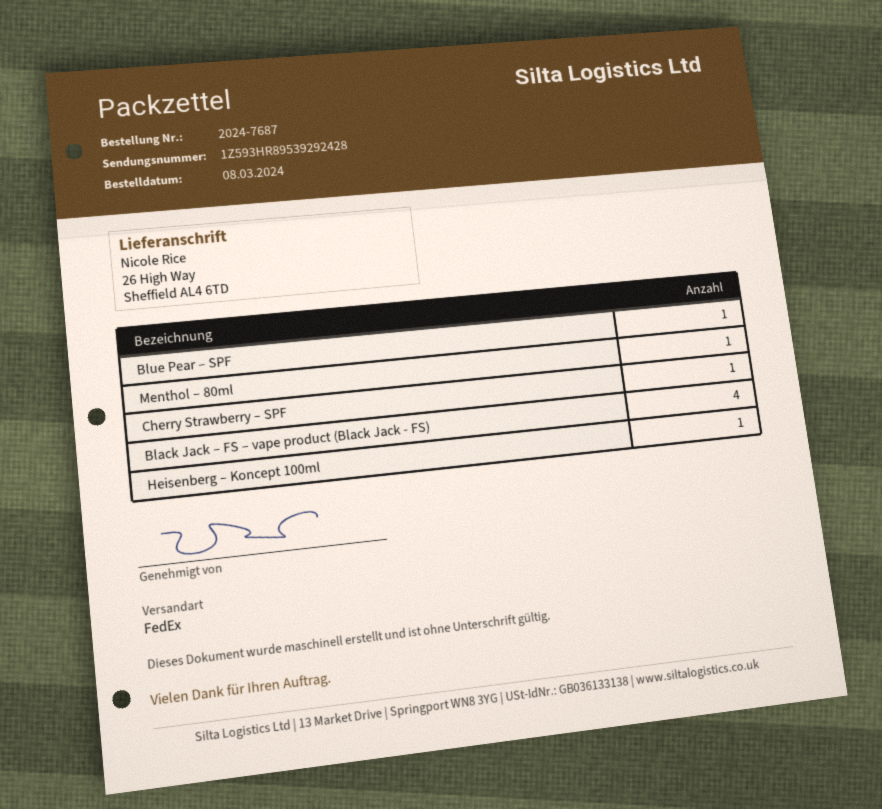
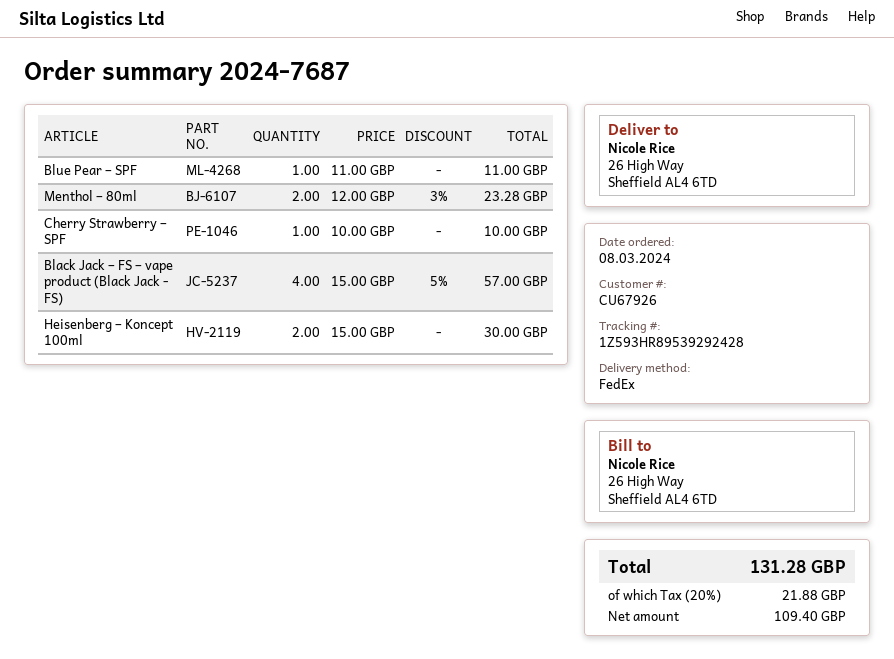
Menthol – 80ml: 1 -> 2
Heisenberg – Koncept 100ml: 1 -> 2

